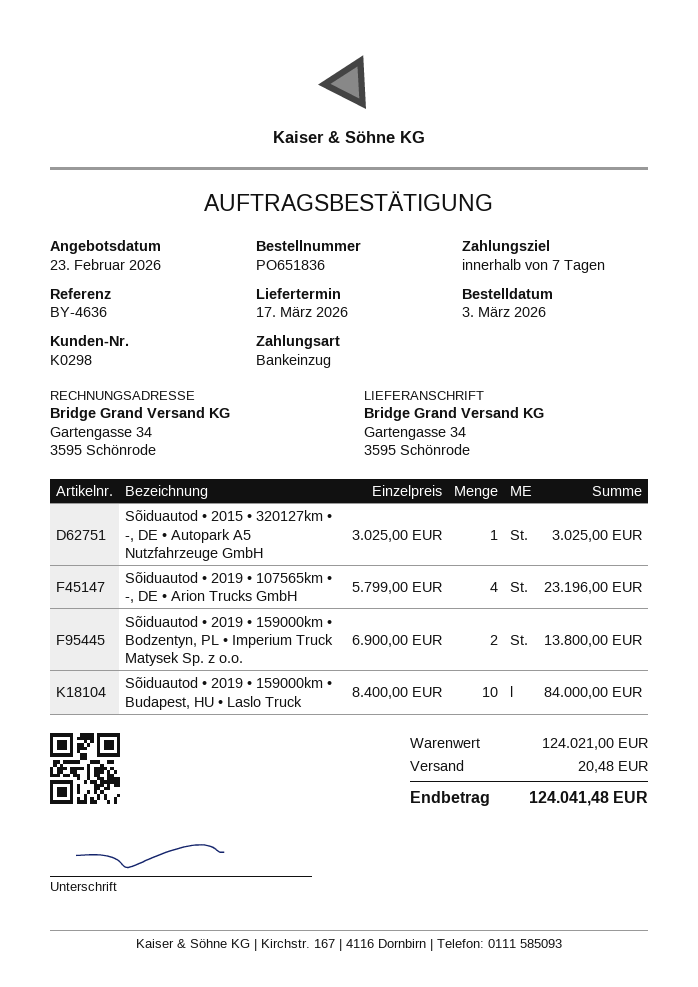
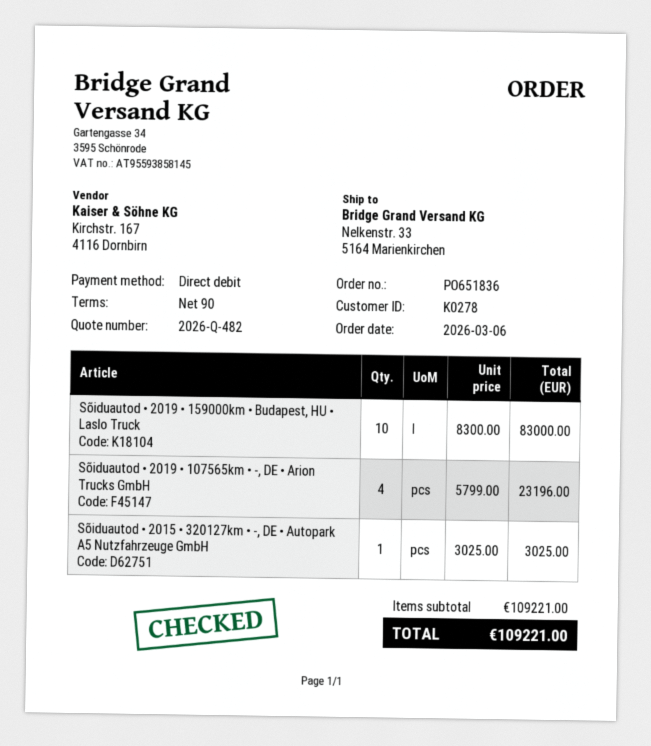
order date: 2026-03-03 -> 2026-03-06
payment terms: 7 days -> 90 days
customer number: K0298 -> K0278
ship to: Gartengasse 34, 3595 Schönrode -> Nelkenstr. 33, 5164 Marienkirchen
Sõiduautod • 2019 • 159000km • Bodzentyn, PL • Imperium Truck Matysek Sp. z o.o.: 2 x 6900.00 = 13800.00 -> none
Sõiduautod • 2019 • 159000km • Budapest, HU • Laslo Truck: 10 x 8400.00 = 84000.00 -> 10 x 8300.00 = 83000.00
subtotal: 124021.00 -> 109221.00
shipping: 20.48 -> none
total: 124041.48 -> 109221.00

